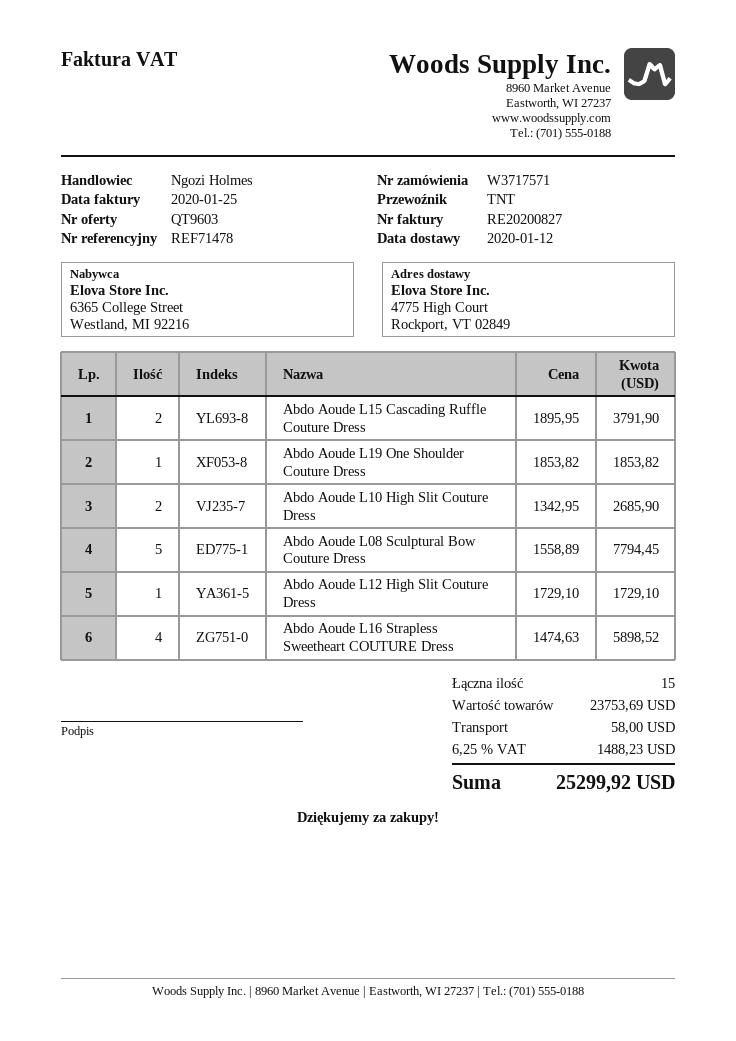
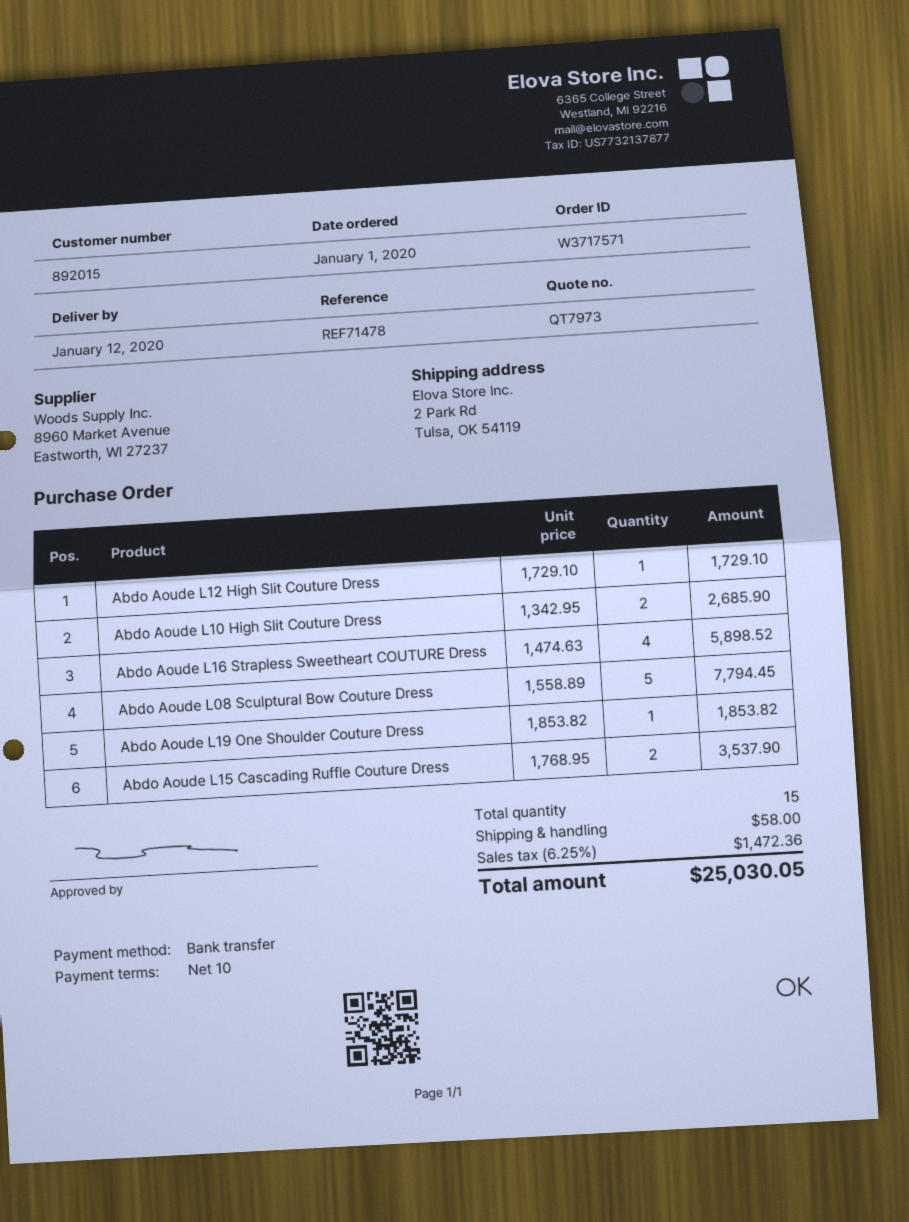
quote number: QT9603 -> QT7973
ship to: 4775 High Court, Rockport, VT 02849 -> 2 Park Rd, Tulsa, OK 54119
Abdo Aoude L15 Cascading Ruffle Couture Dress: 2 x 1895.95 = 3791.90 -> 2 x 1768.95 = 3537.90
tax: 6.25% = 1488.23 -> 6.25% = 1472.36
total: 25299.92 -> 25030.05

